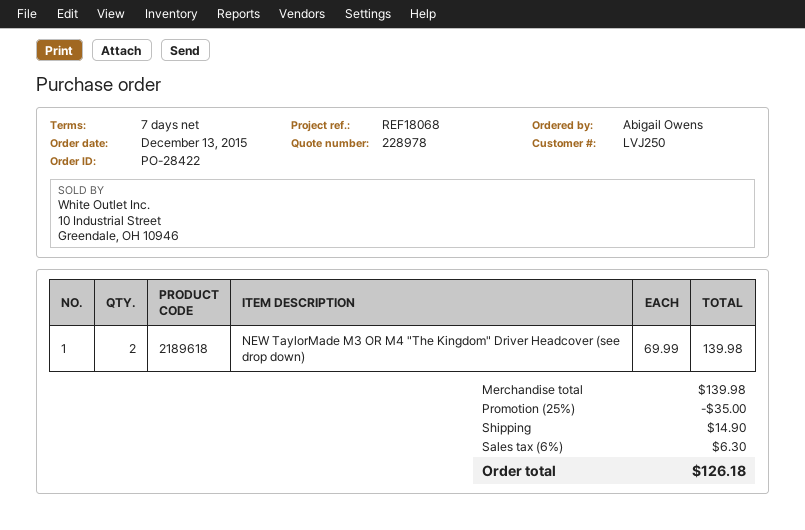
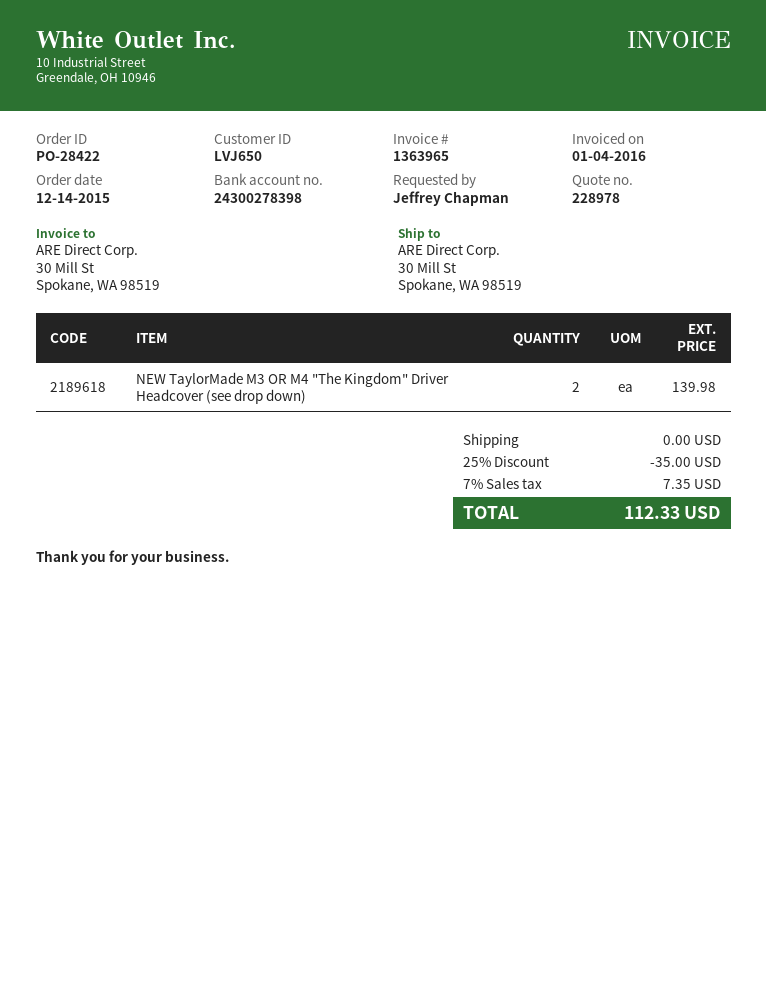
order date: 2015-12-13 -> 2015-12-14
customer number: LVJ250 -> LVJ650
ordered by: Abigail Owens -> Jeffrey Chapman
shipping: 14.90 -> 0.00
tax: 6% = 6.30 -> 7% = 7.35
total: 126.18 -> 112.33

